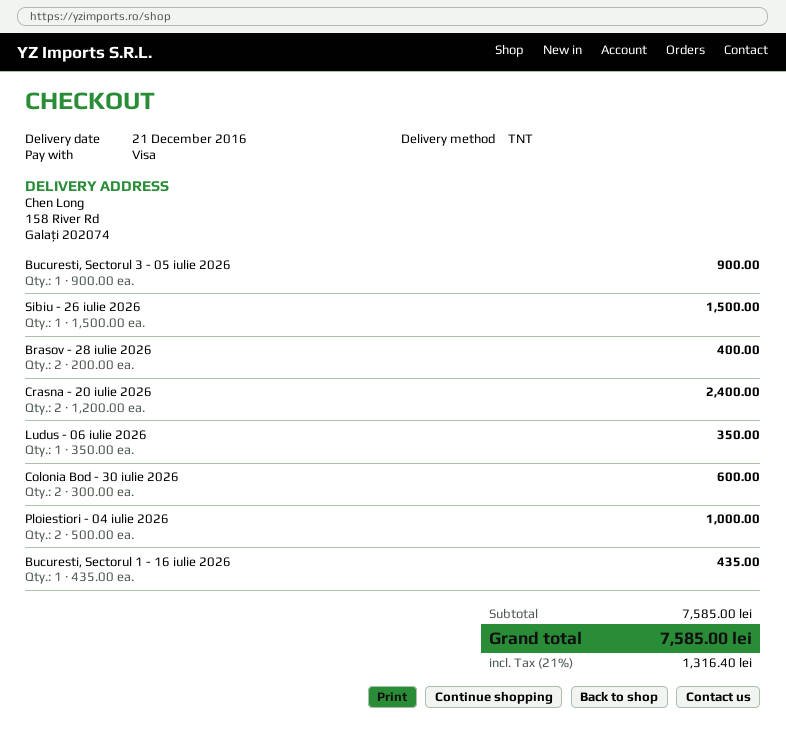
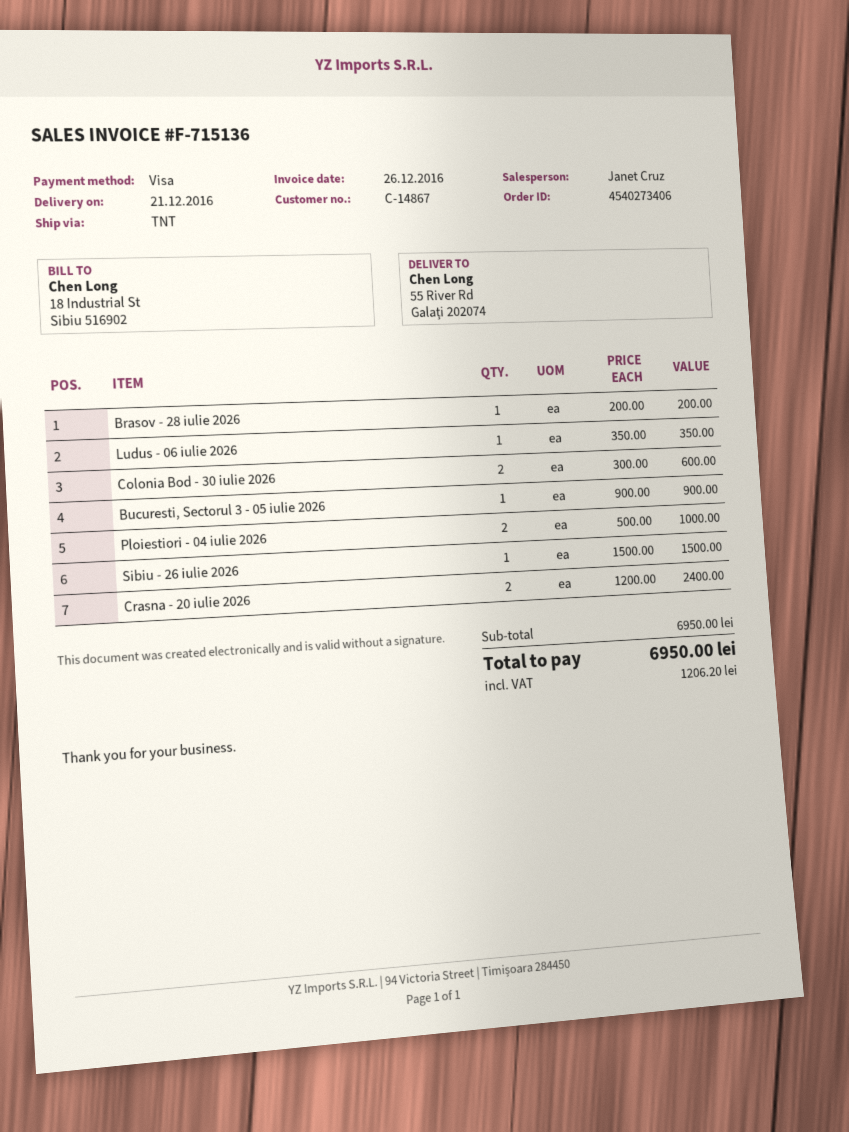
ship to: 158 River Rd, Galați 202074 -> 55 River Rd, Galați 202074
Brasov - 28 iulie 2026: 2 x 200.00 = 400.00 -> 1 x 200.00 = 200.00
Bucuresti, Sectorul 1 - 16 iulie 2026: 1 x 435.00 = 435.00 -> none
subtotal: 7585.00 -> 6950.00
tax: 1316.40 -> 1206.20
total: 7585.00 -> 6950.00

